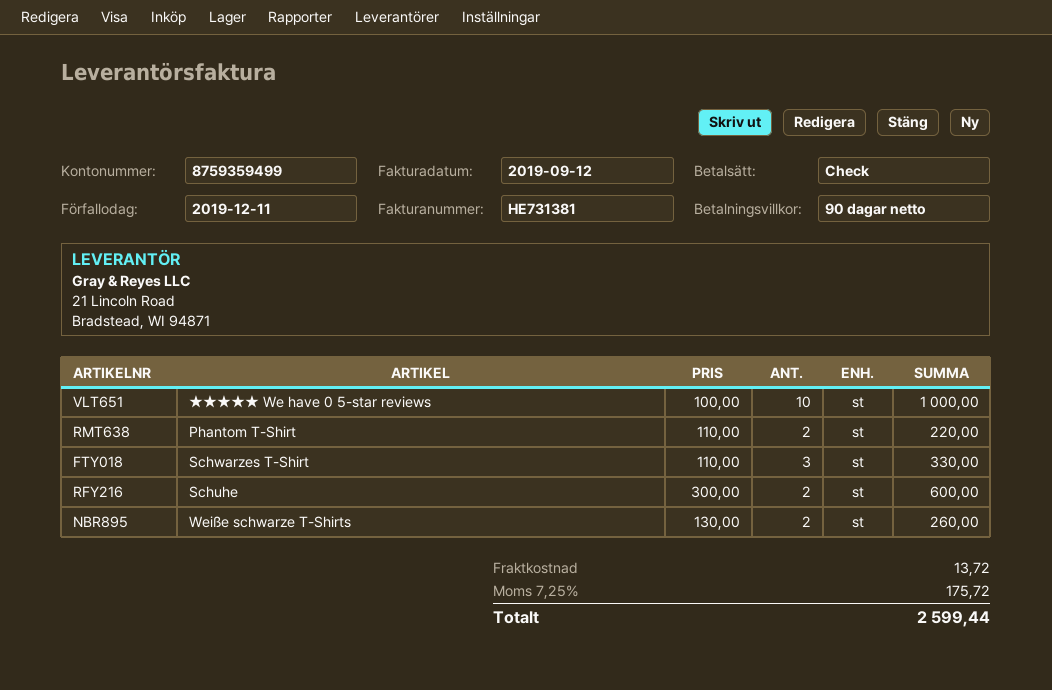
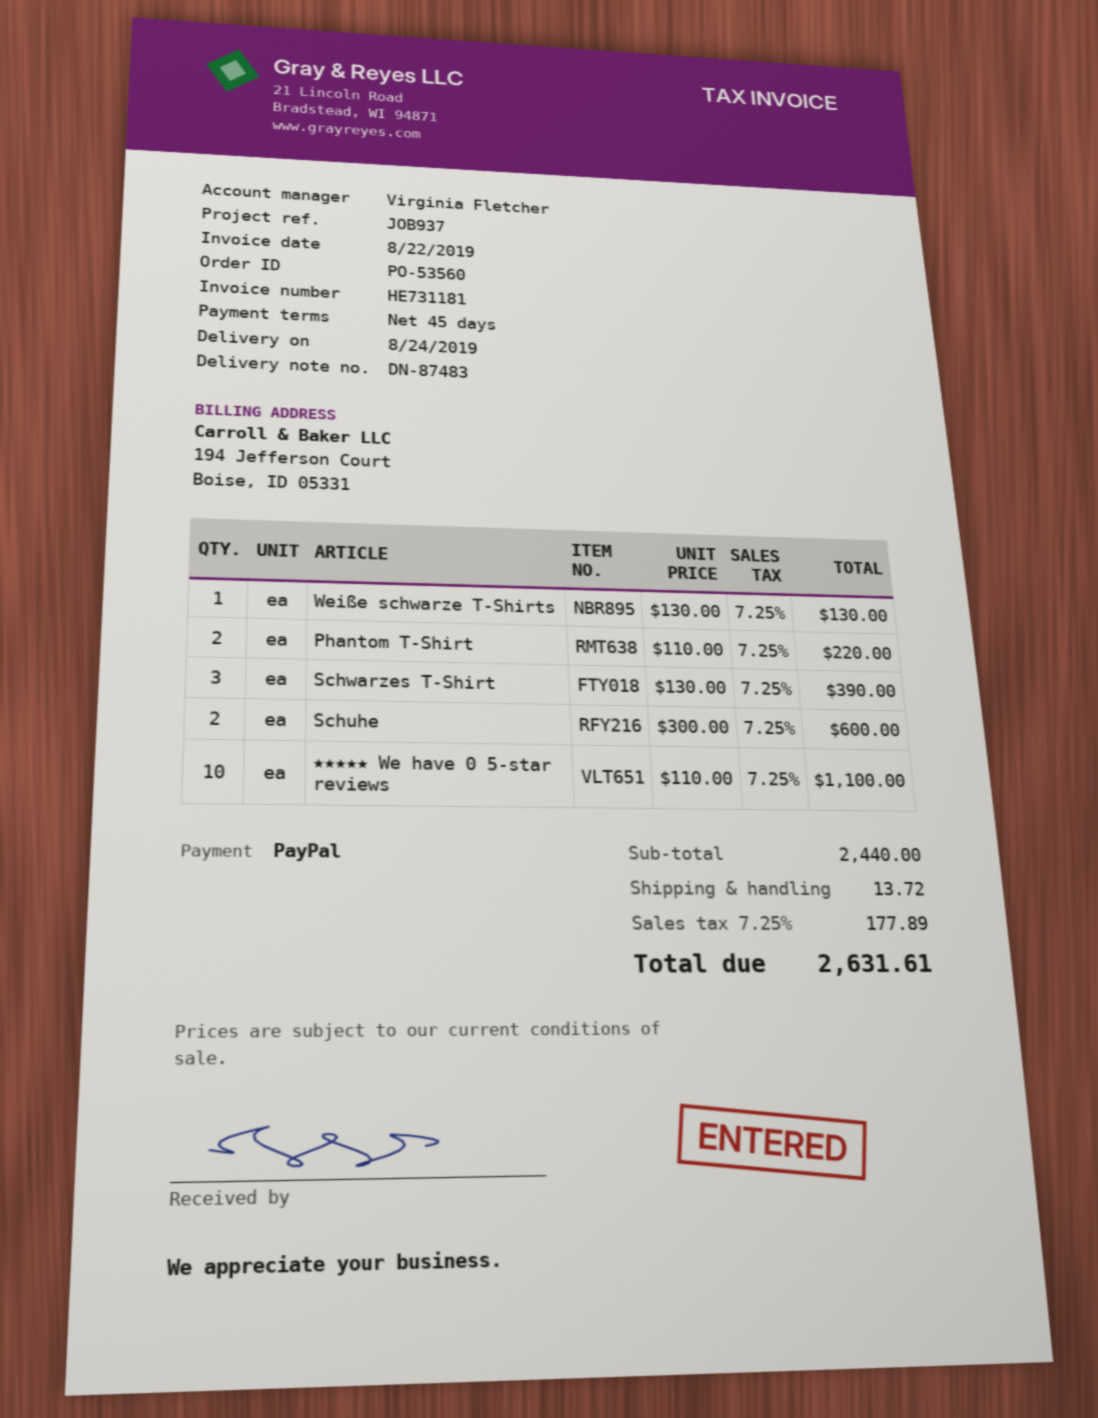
invoice number: HE731381 -> HE731181
invoice date: 2019-09-12 -> 2019-08-22
payment terms: 90 days -> 45 days
payment method: cheque -> PayPal
★★★★★ We have 0 5-star reviews: 10 x 100.00 = 1000.00 -> 10 x 110.00 = 1100.00
Schwarzes T-Shirt: 3 x 110.00 = 330.00 -> 3 x 130.00 = 390.00
Weiße schwarze T-Shirts: 2 x 130.00 = 260.00 -> 1 x 130.00 = 130.00
tax: 7.25% = 175.72 -> 7.25% = 177.89
total: 2599.44 -> 2631.61

